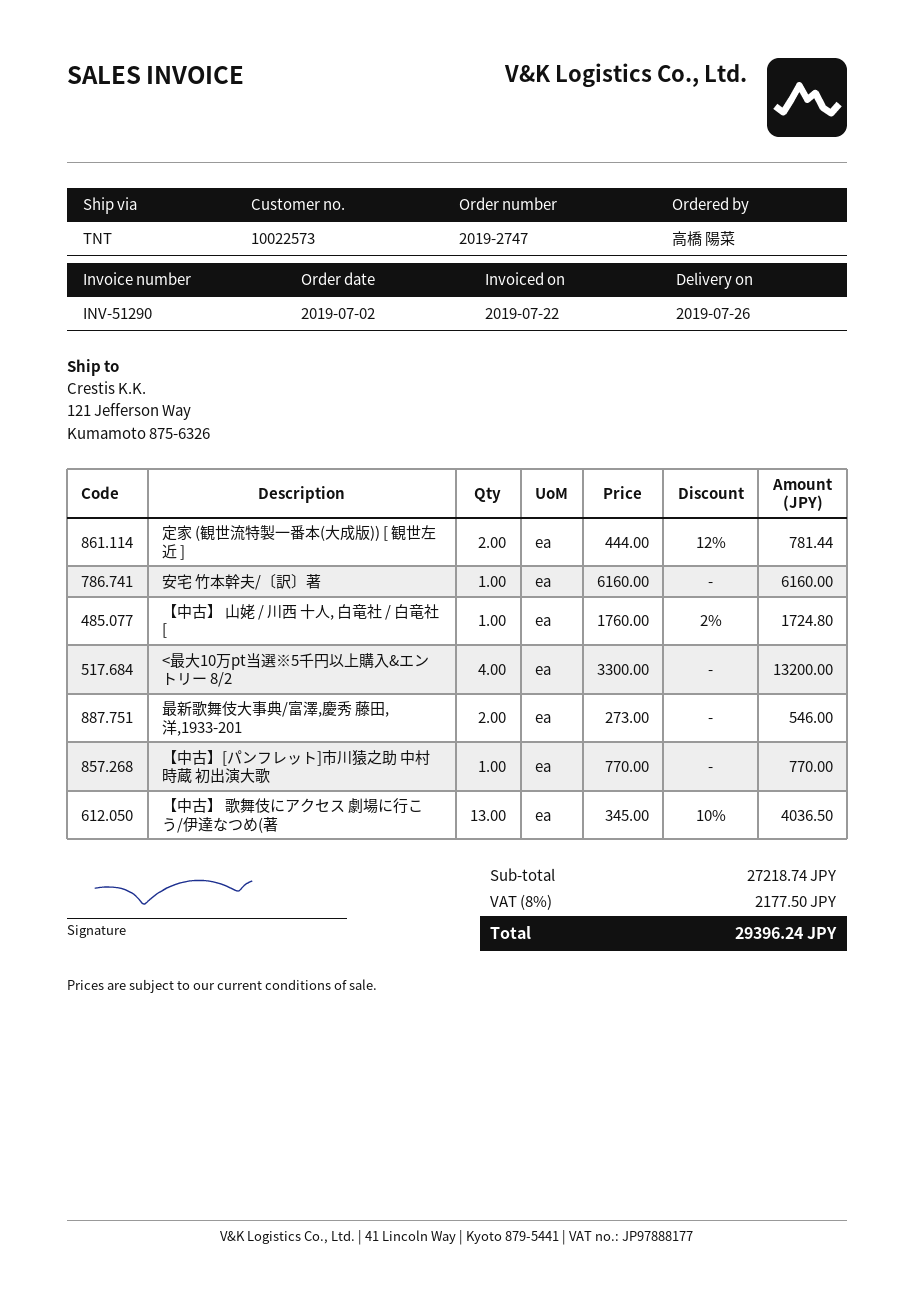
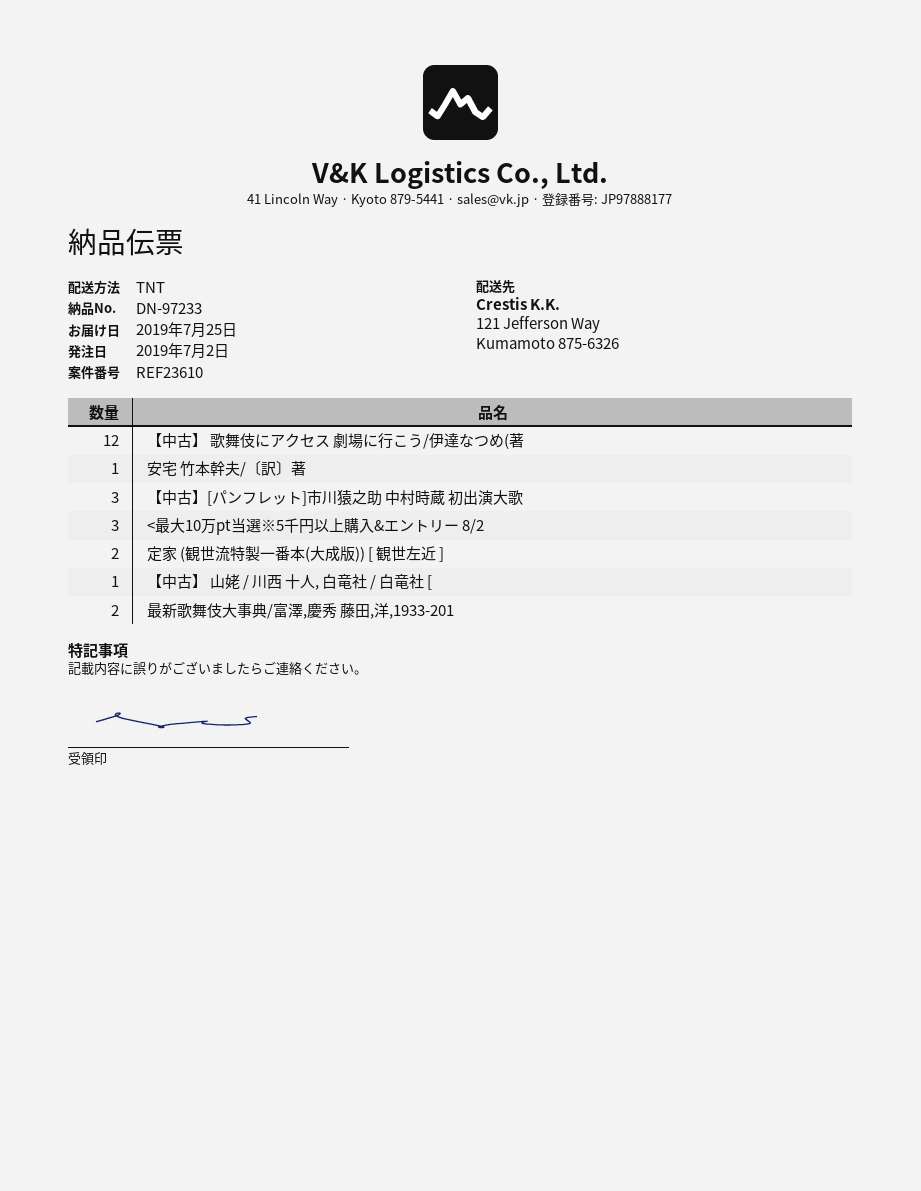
delivery date: 2019-07-26 -> 2019-07-25
<最大10万pt当選※5千円以上購入&エントリー 8/2: 4 -> 3
【中古】[パンフレット]市川猿之助 中村時蔵 初出演大歌: 1 -> 3
【中古】 歌舞伎にアクセス 劇場に行こう/伊達なつめ(著: 13 -> 12

